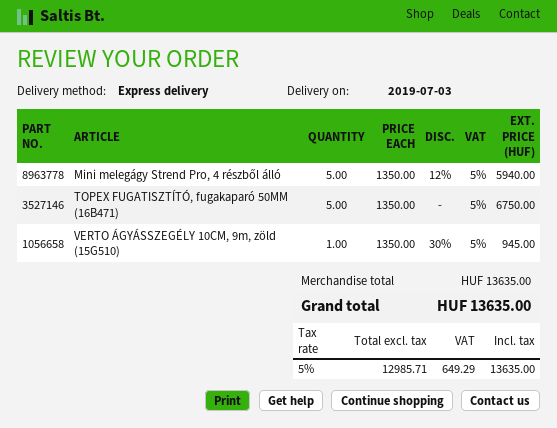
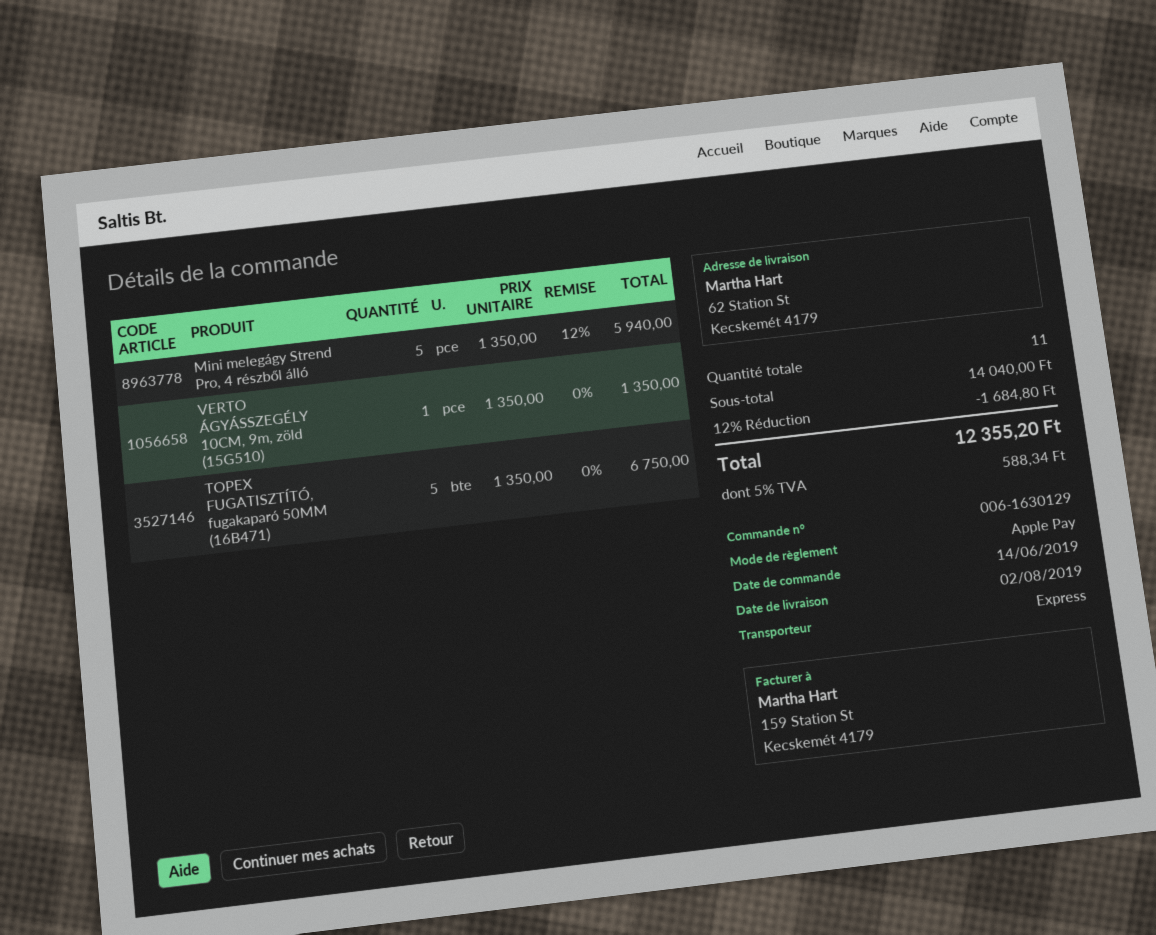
delivery date: 2019-07-03 -> 2019-08-02
VERTO ÁGYÁSSZEGÉLY 10CM, 9m, zöld (15G510): 1 x 1350.00 - 30% = 945.00 -> 1 x 1350.00 = 1350.00
subtotal: 13635.00 -> 14040.00
discount: none -> 12% = 1684.80
tax: 5% = 649.29 -> 5% = 588.34
total: 13635.00 -> 12355.20

